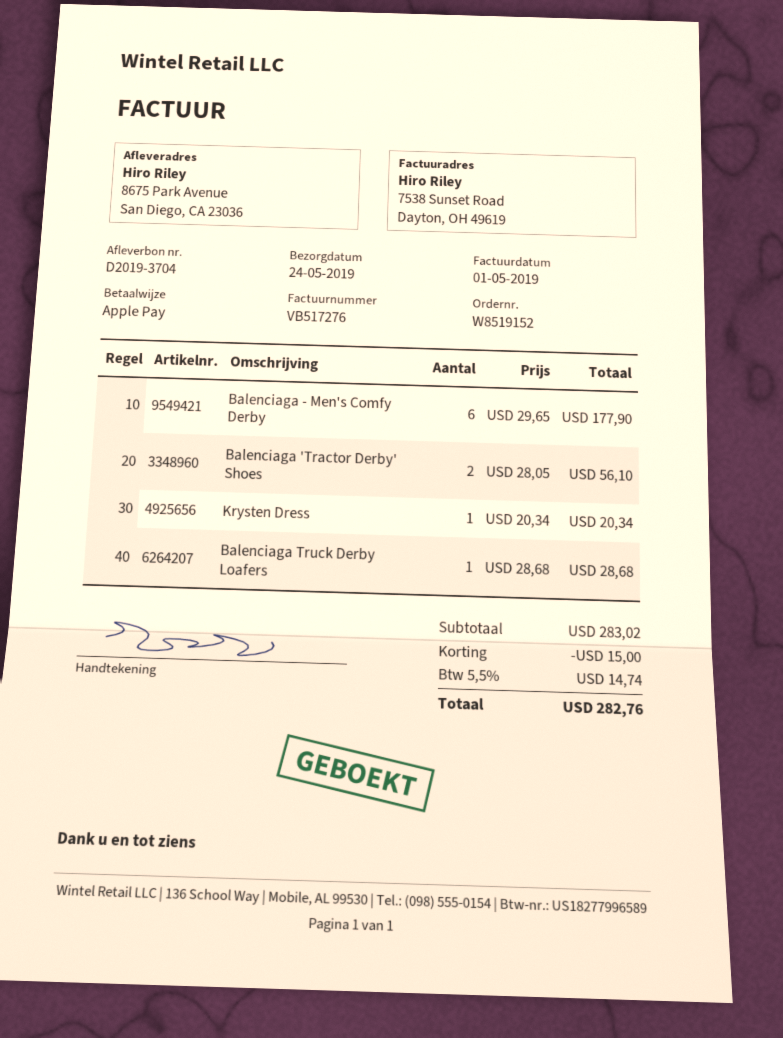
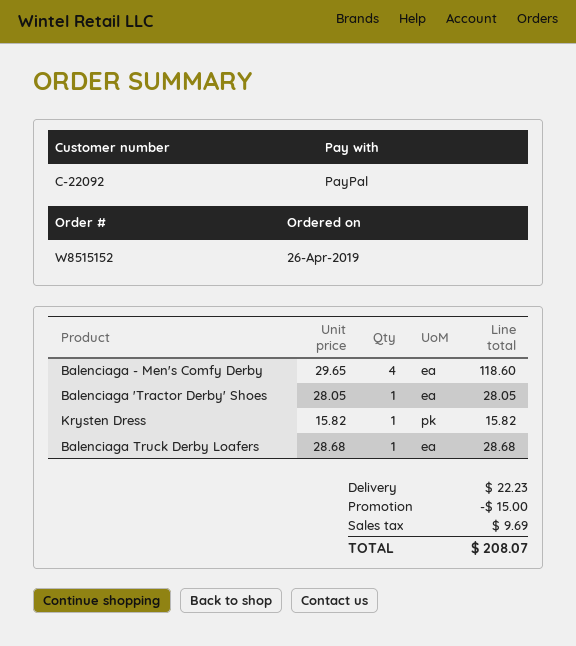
order number: W8519152 -> W8515152
payment method: Apple Pay -> PayPal
Balenciaga - Men's Comfy Derby: 6 x 29.65 = 177.90 -> 4 x 29.65 = 118.60
Balenciaga 'Tractor Derby' Shoes: 2 x 28.05 = 56.10 -> 1 x 28.05 = 28.05
Krysten Dress: 1 x 20.34 = 20.34 -> 1 x 15.82 = 15.82
shipping: none -> 22.23
tax: 14.74 -> 9.69
total: 282.76 -> 208.07

